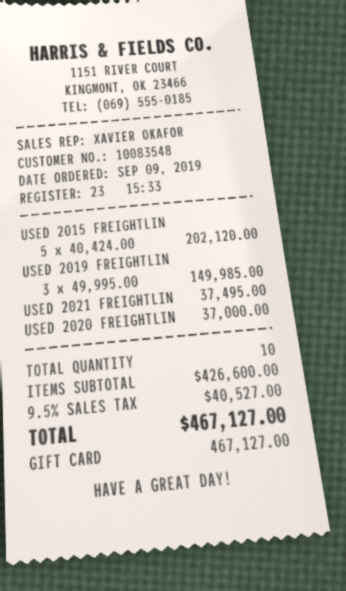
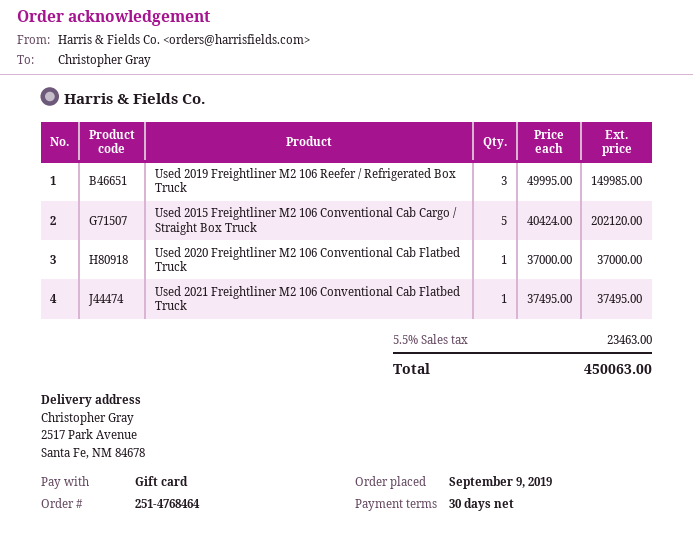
tax: 9.5% = 40527.00 -> 5.5% = 23463.00
total: 467127.00 -> 450063.00

